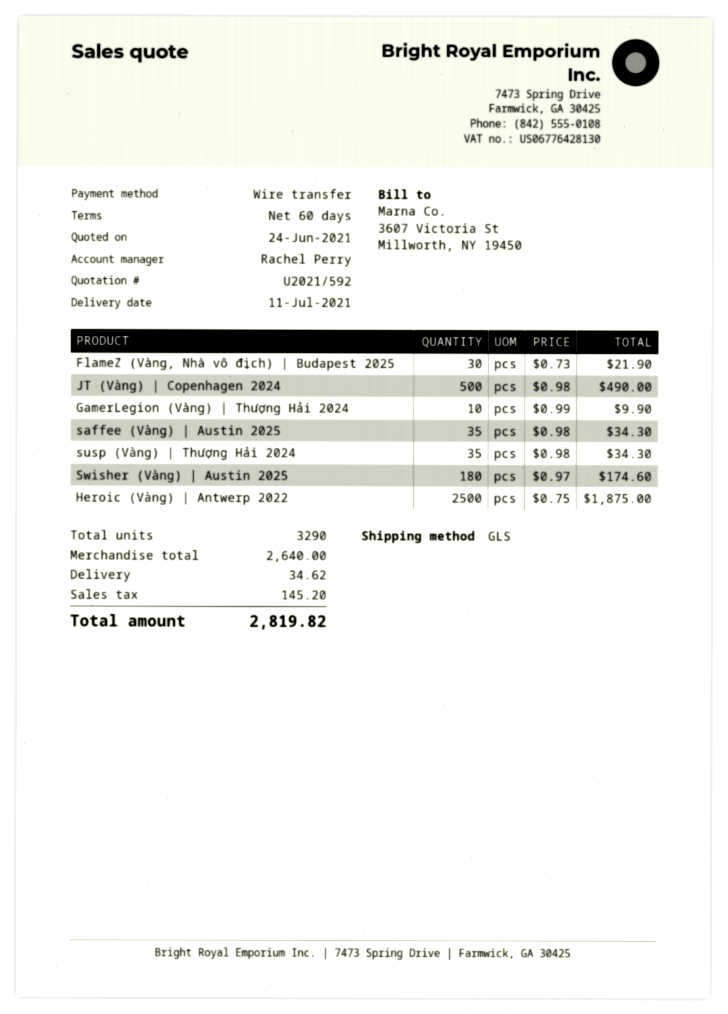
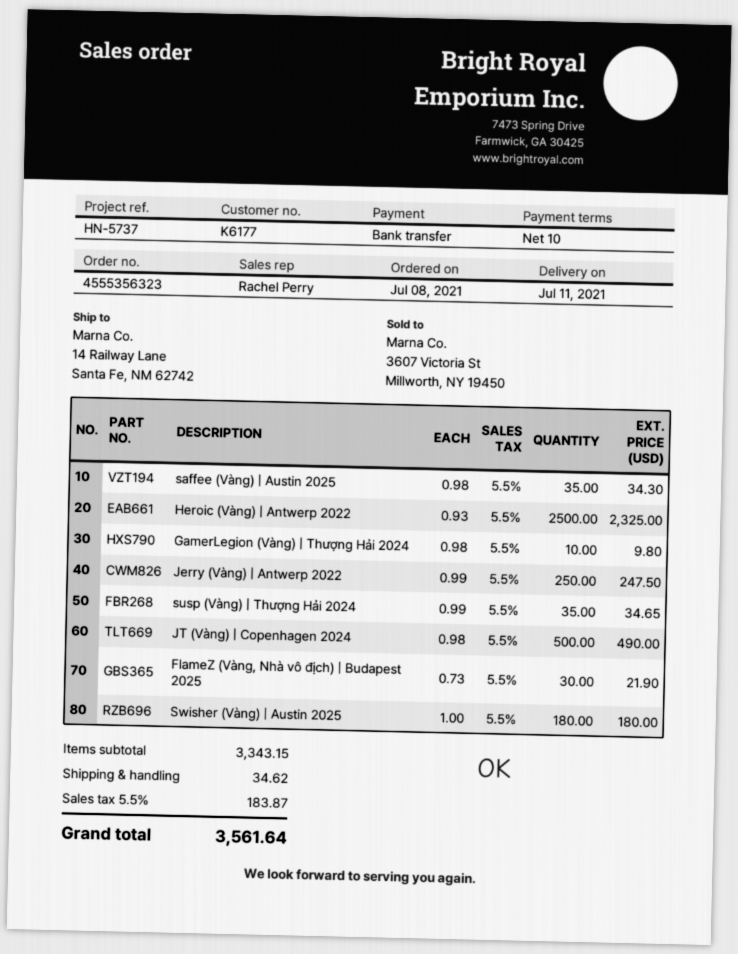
payment terms: 60 days -> 10 days
GamerLegion (Vàng) | Thượng Hải 2024: 10 x 0.99 = 9.90 -> 10 x 0.98 = 9.80
susp (Vàng) | Thượng Hải 2024: 35 x 0.98 = 34.30 -> 35 x 0.99 = 34.65
Swisher (Vàng) | Austin 2025: 180 x 0.97 = 174.60 -> 180 x 1.00 = 180.00
Heroic (Vàng) | Antwerp 2022: 2500 x 0.75 = 1875.00 -> 2500 x 0.93 = 2325.00
Jerry (Vàng) | Antwerp 2022: none -> 250 x 0.99 = 247.50
subtotal: 2640.00 -> 3343.15
tax: 145.20 -> 183.87
total: 2819.82 -> 3561.64

